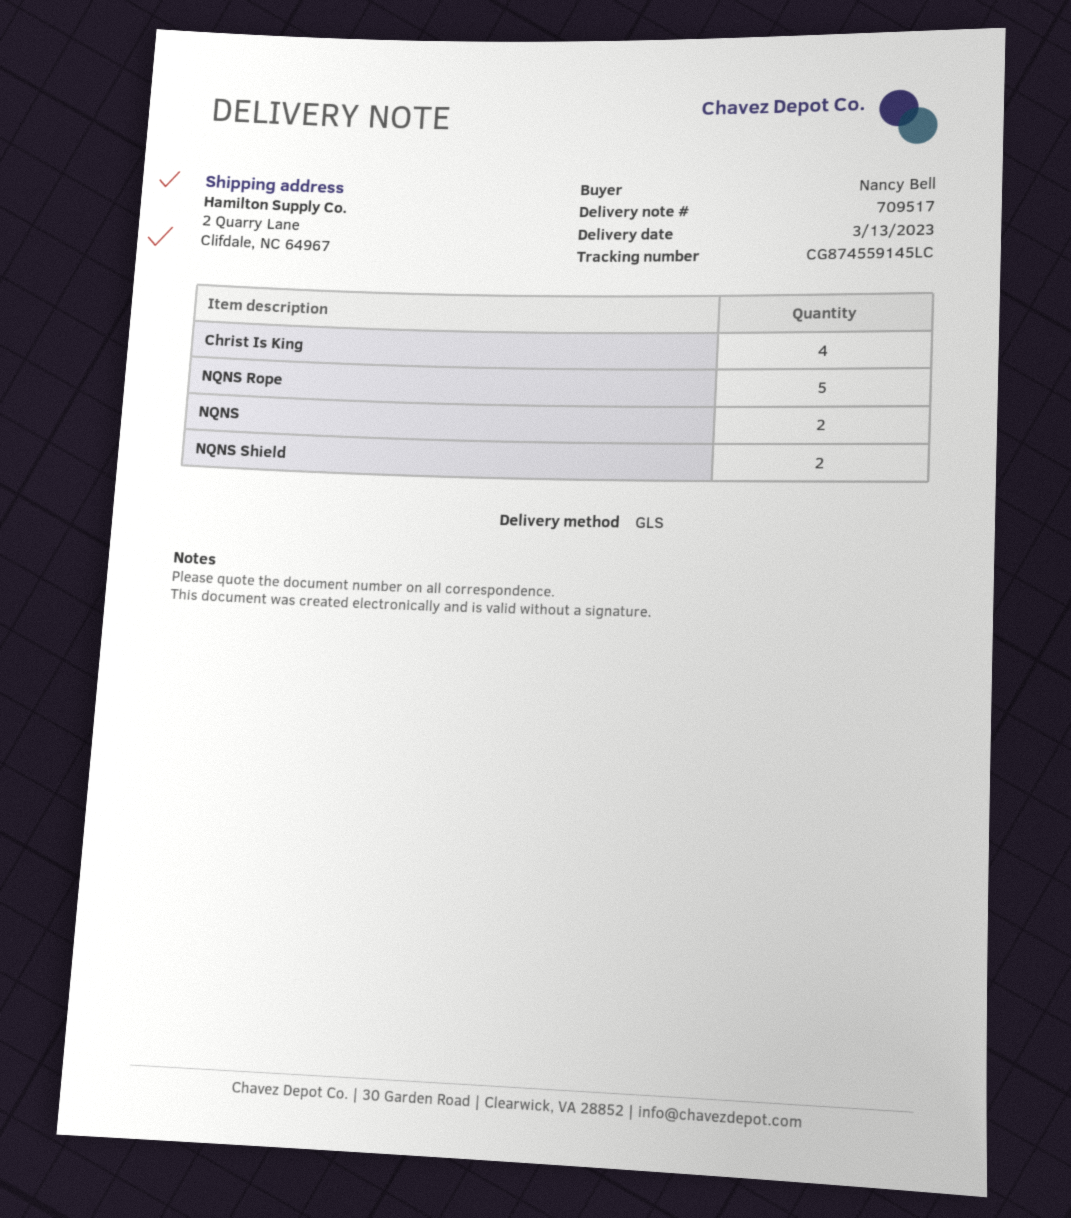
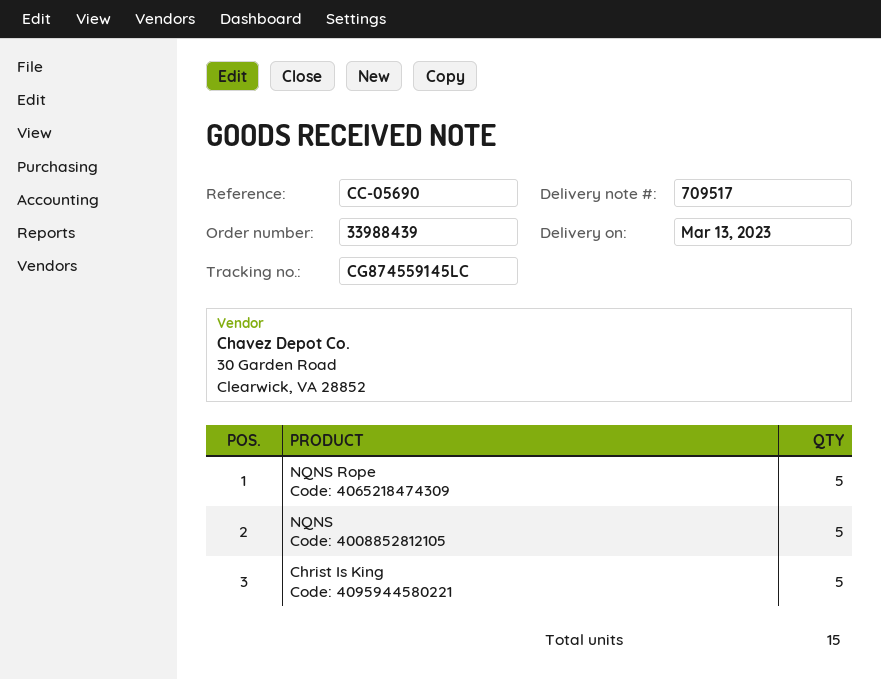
Christ Is King: 4 -> 5
NQNS: 2 -> 5
NQNS Shield: 2 -> none

